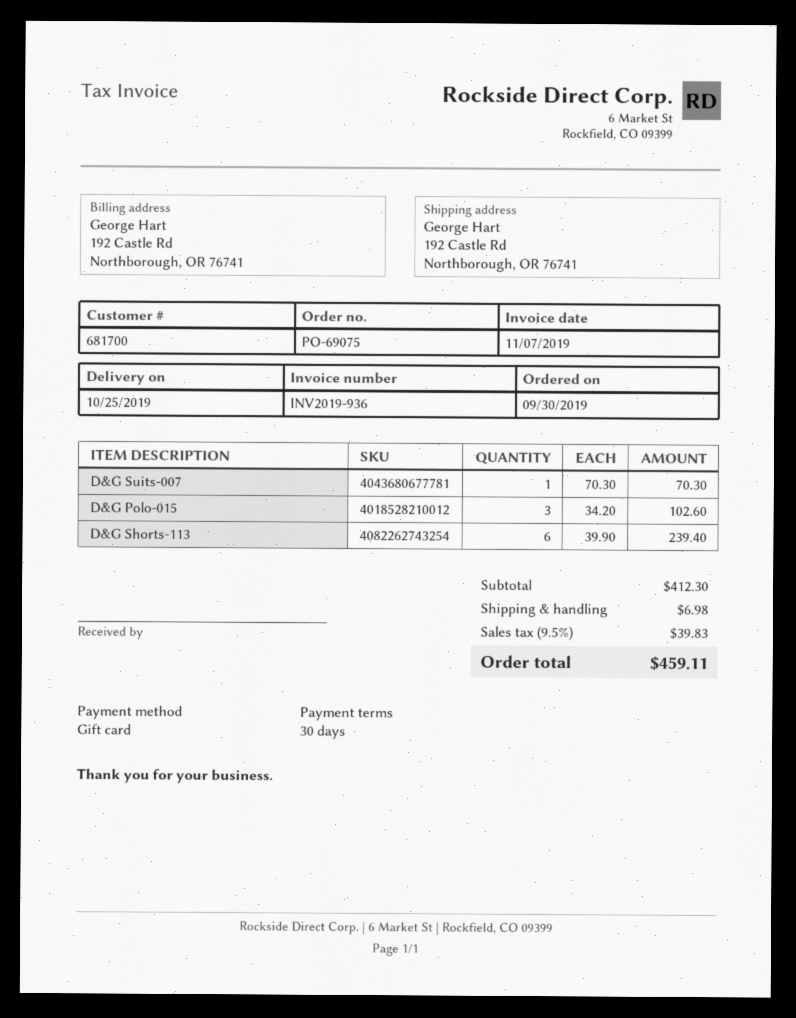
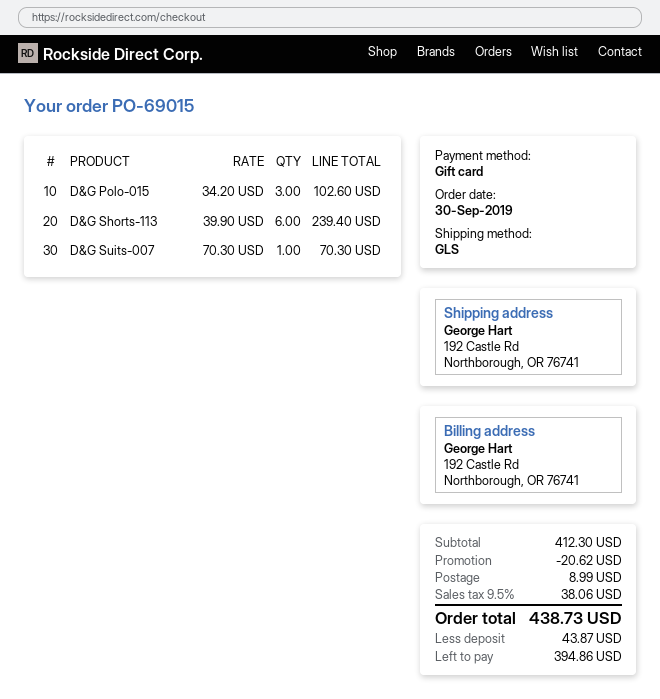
order number: PO-69075 -> PO-69015
discount: none -> 20.62
shipping: 6.98 -> 8.99
tax: 9.5% = 39.83 -> 9.5% = 38.06
total: 459.11 -> 438.73

